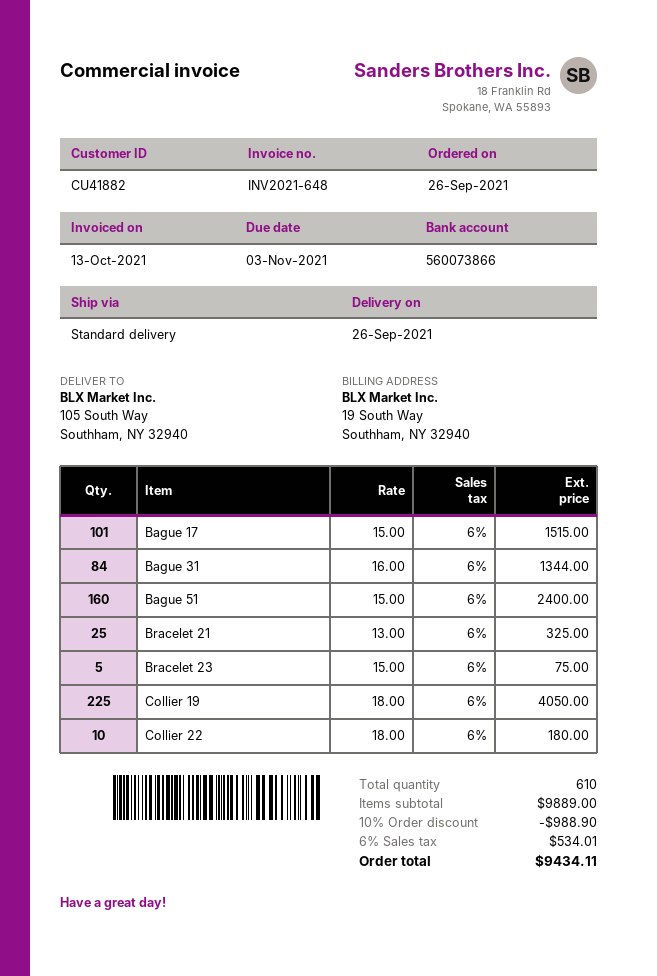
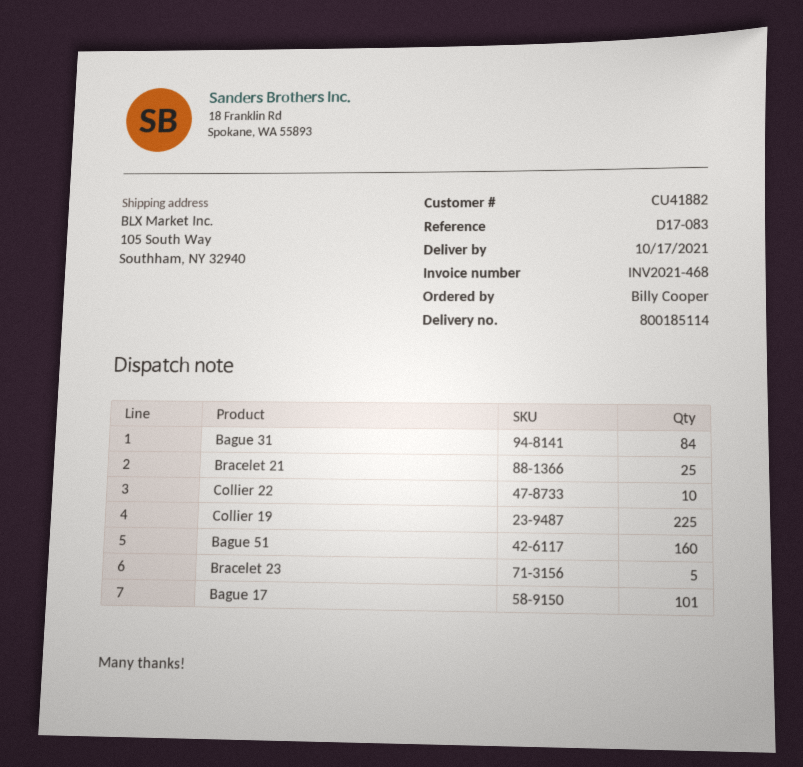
delivery date: 2021-09-26 -> 2021-10-17
invoice number: INV2021-648 -> INV2021-468

